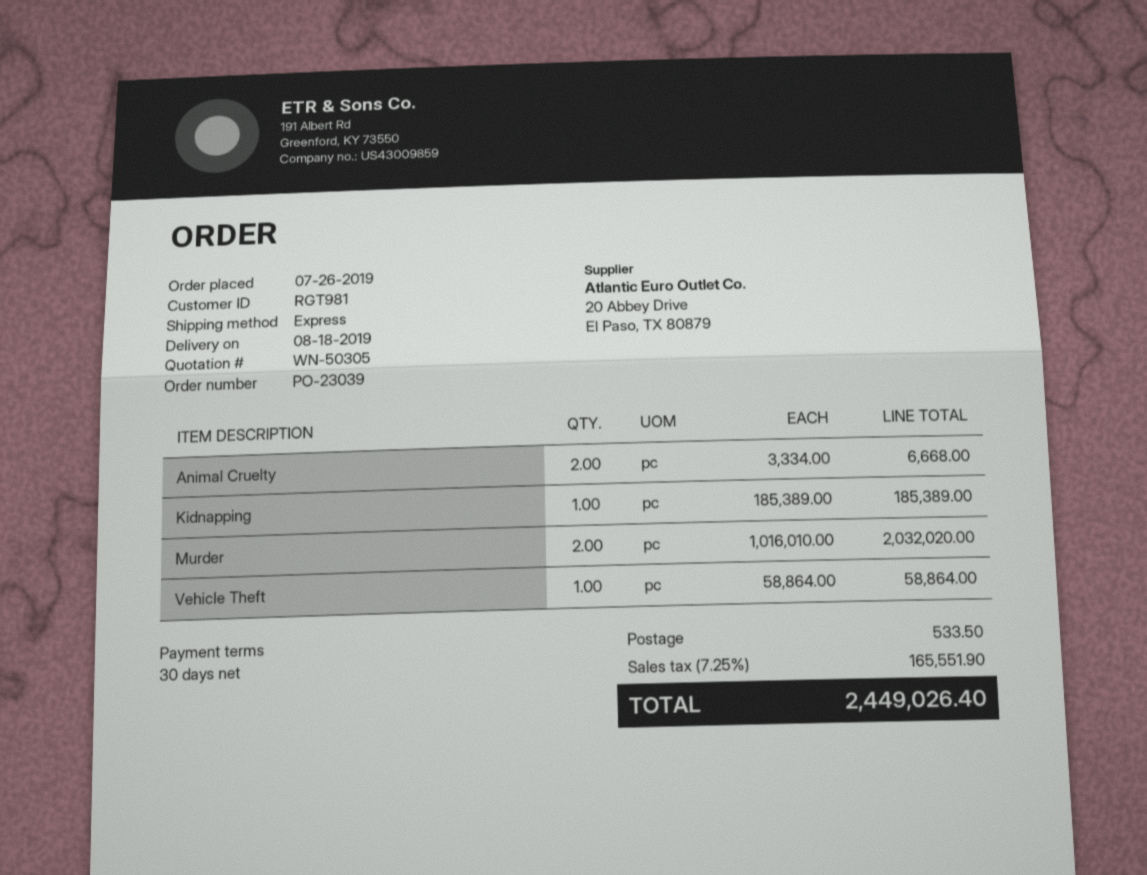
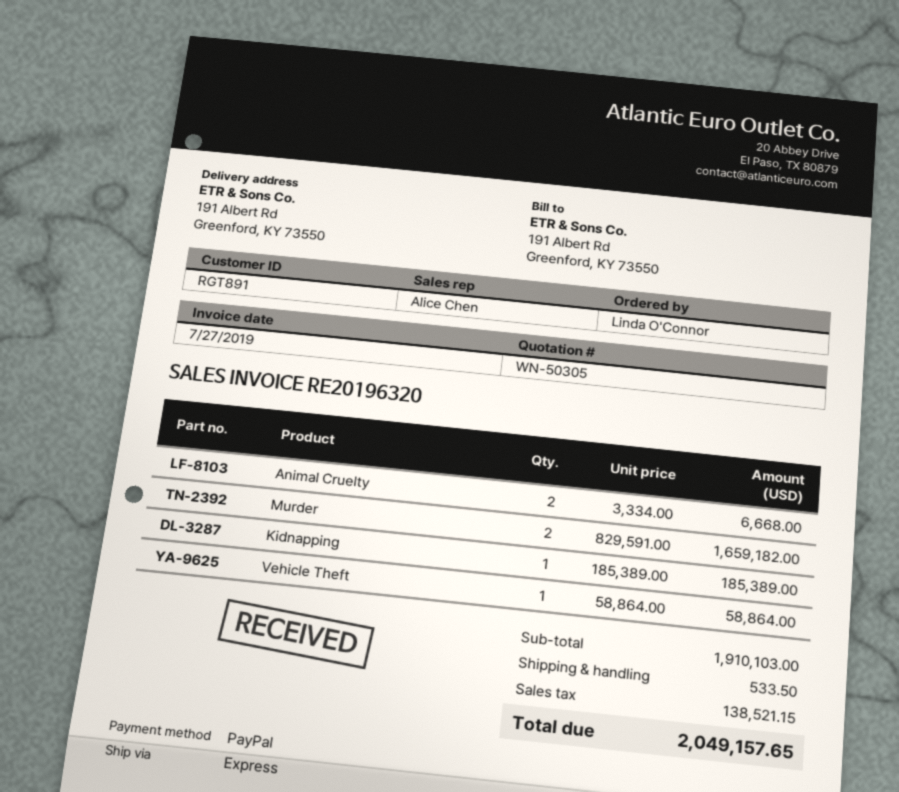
customer number: RGT981 -> RGT891
Murder: 2 x 1016010.00 = 2032020.00 -> 2 x 829591.00 = 1659182.00
tax: 165551.90 -> 138521.15
total: 2449026.40 -> 2049157.65

